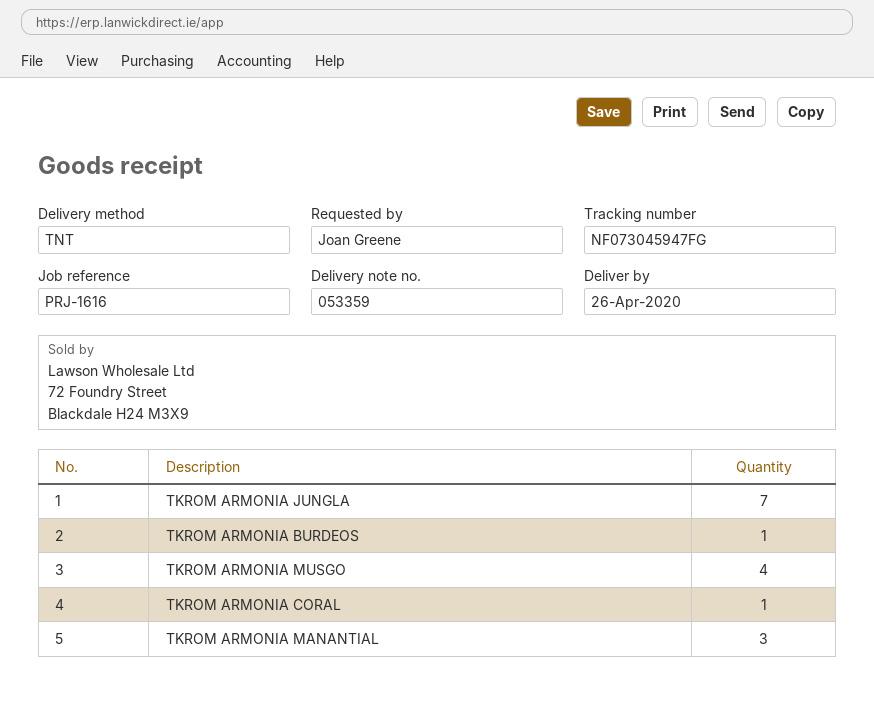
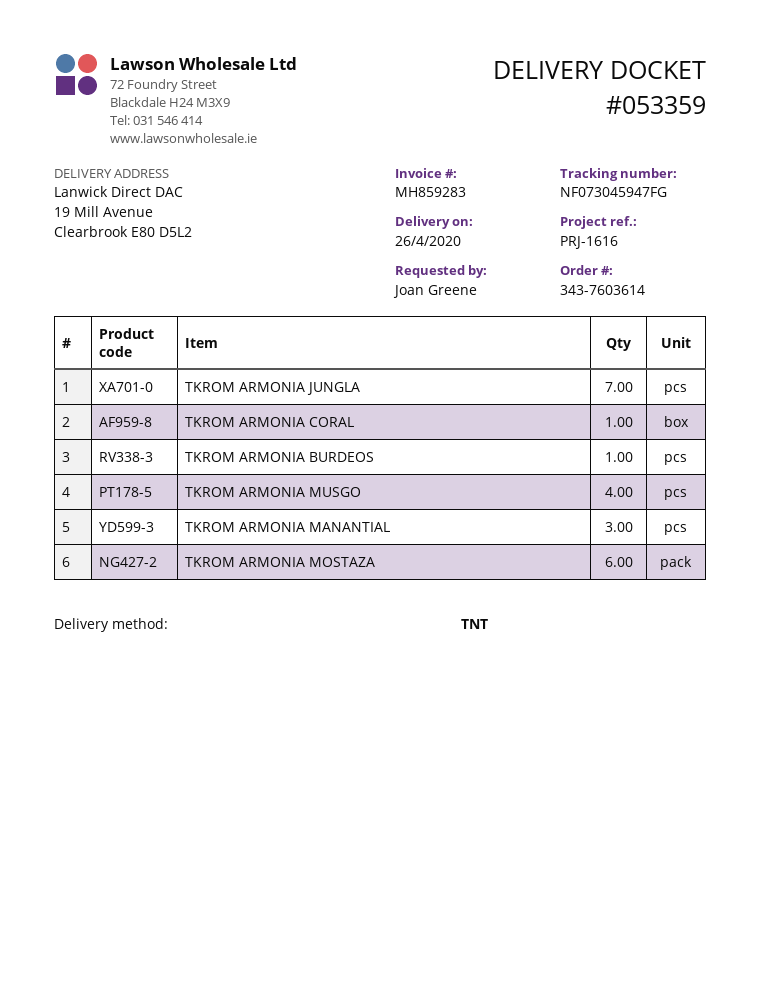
TKROM ARMONIA MOSTAZA: none -> 6

